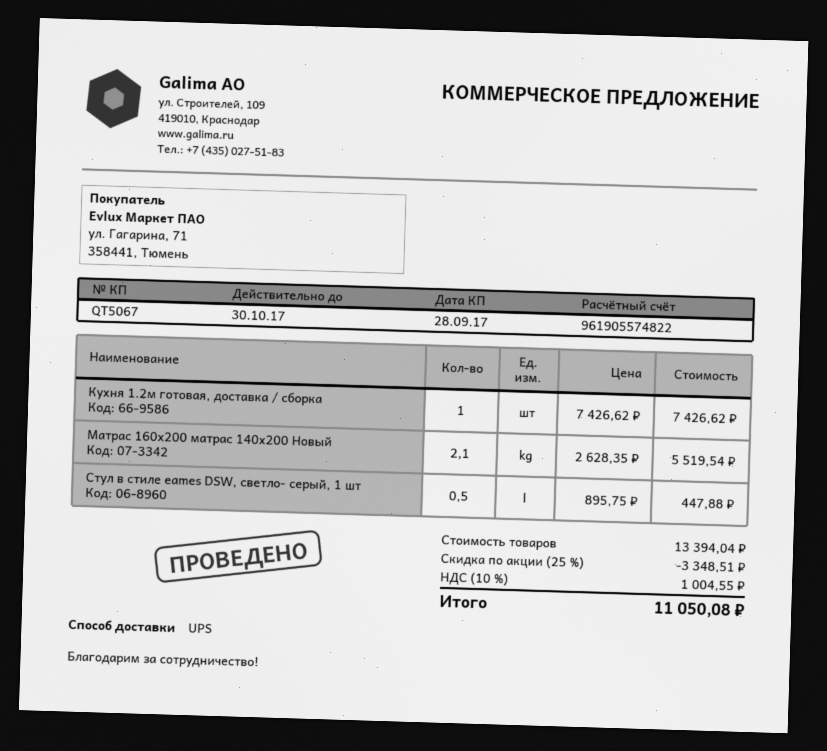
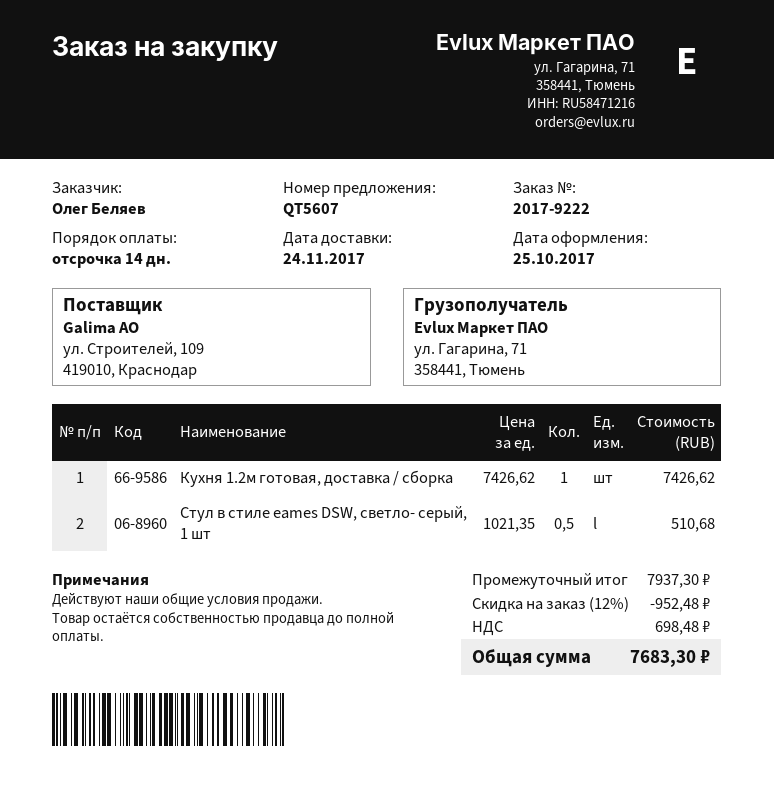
quote number: QT5067 -> QT5607
Матрас 160x200 матрас 140x200 Новый: 2.1 x 2628.35 = 5519.54 -> none
Стул в стиле eames DSW, светло- серый, 1 шт: 0.5 x 895.75 = 447.88 -> 0.5 x 1021.35 = 510.68
subtotal: 13394.04 -> 7937.30
discount: 25% = 3348.51 -> 12% = 952.48
tax: 1004.55 -> 698.48
total: 11050.08 -> 7683.30

